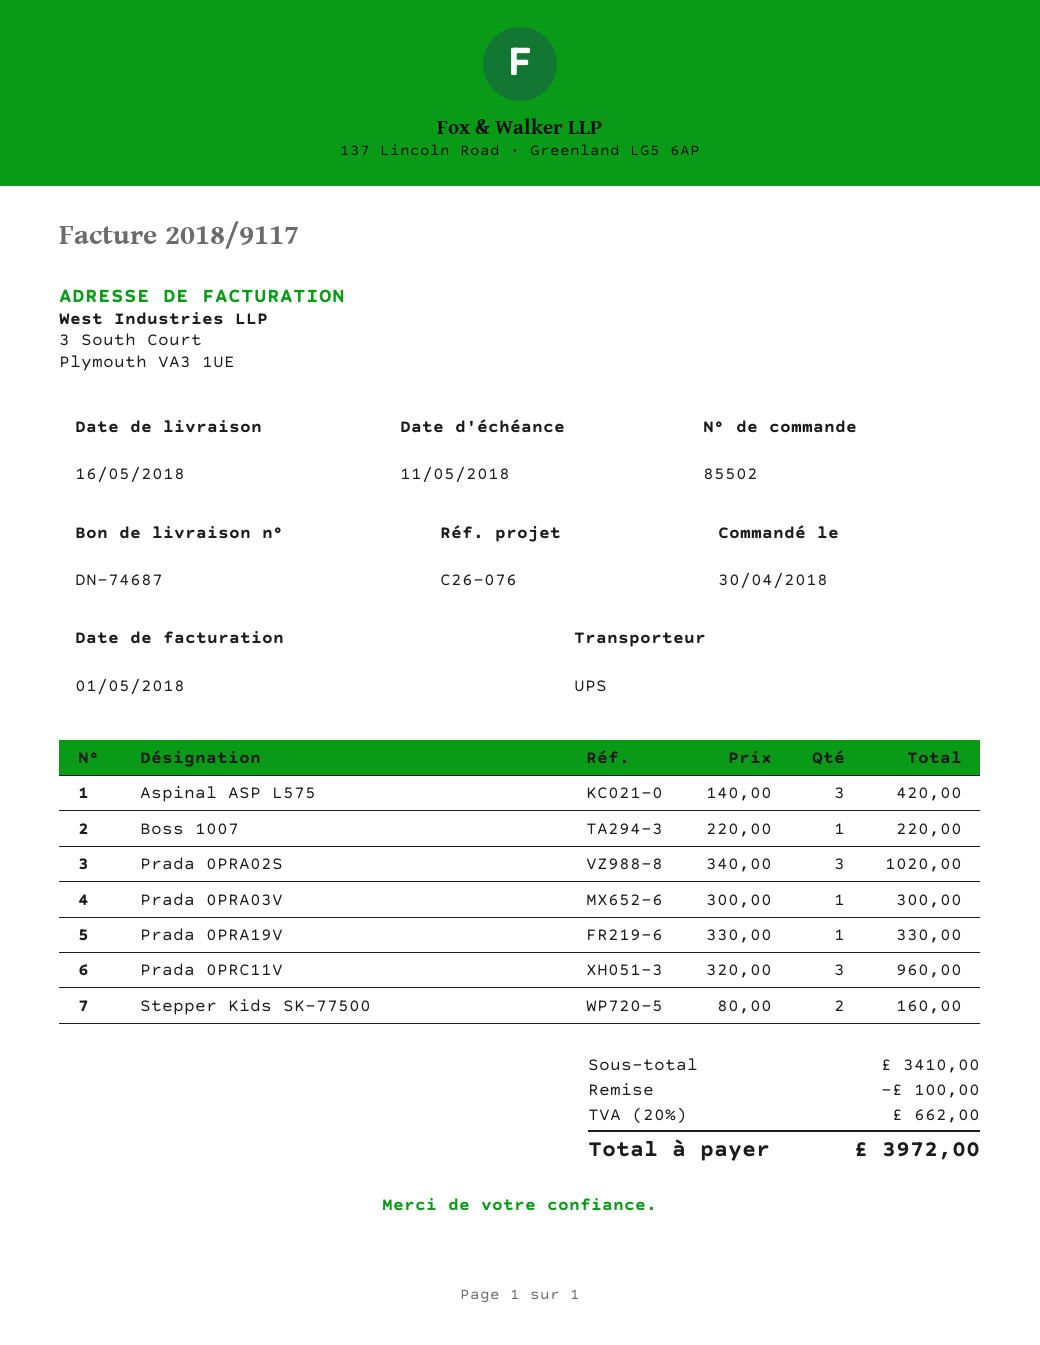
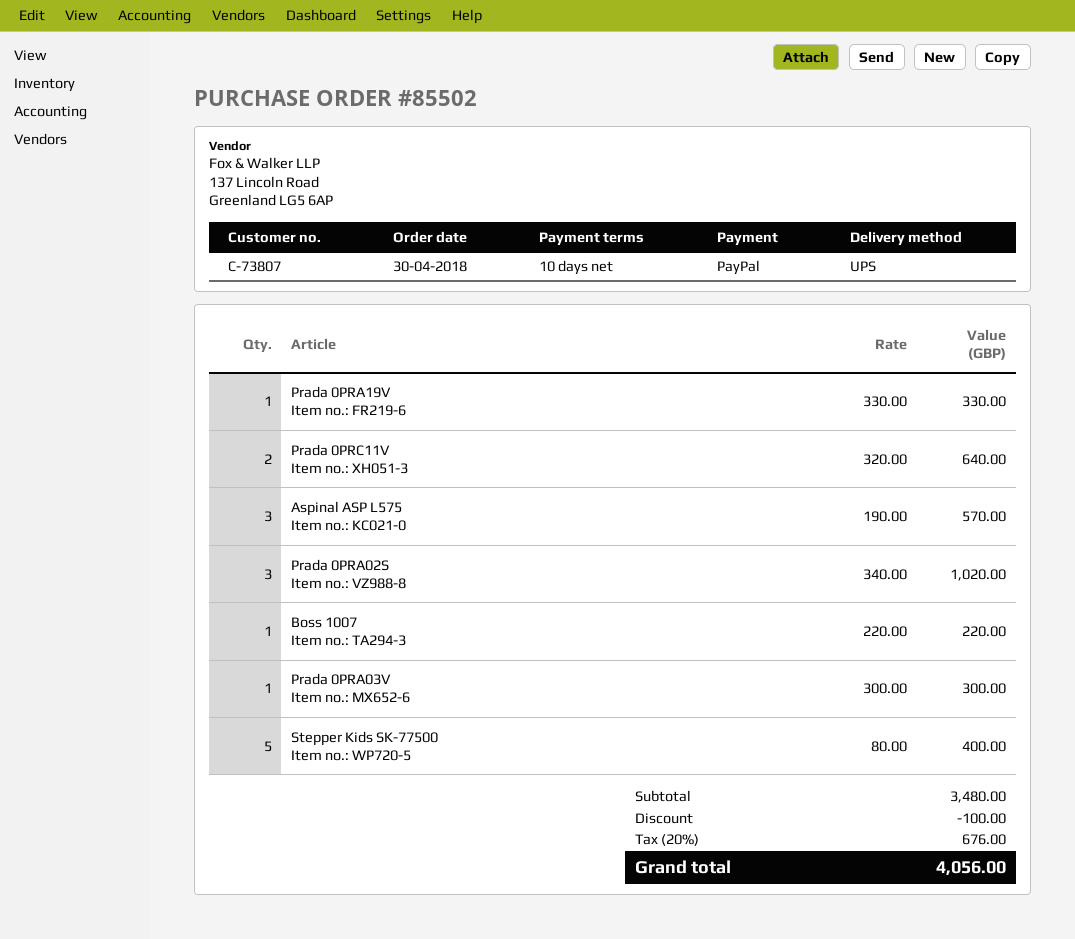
Aspinal ASP L575: 3 x 140.00 = 420.00 -> 3 x 190.00 = 570.00
Prada 0PRC11V: 3 x 320.00 = 960.00 -> 2 x 320.00 = 640.00
Stepper Kids SK-77500: 2 x 80.00 = 160.00 -> 5 x 80.00 = 400.00
subtotal: 3410.00 -> 3480.00
tax: 20% = 662.00 -> 20% = 676.00
total: 3972.00 -> 4056.00

